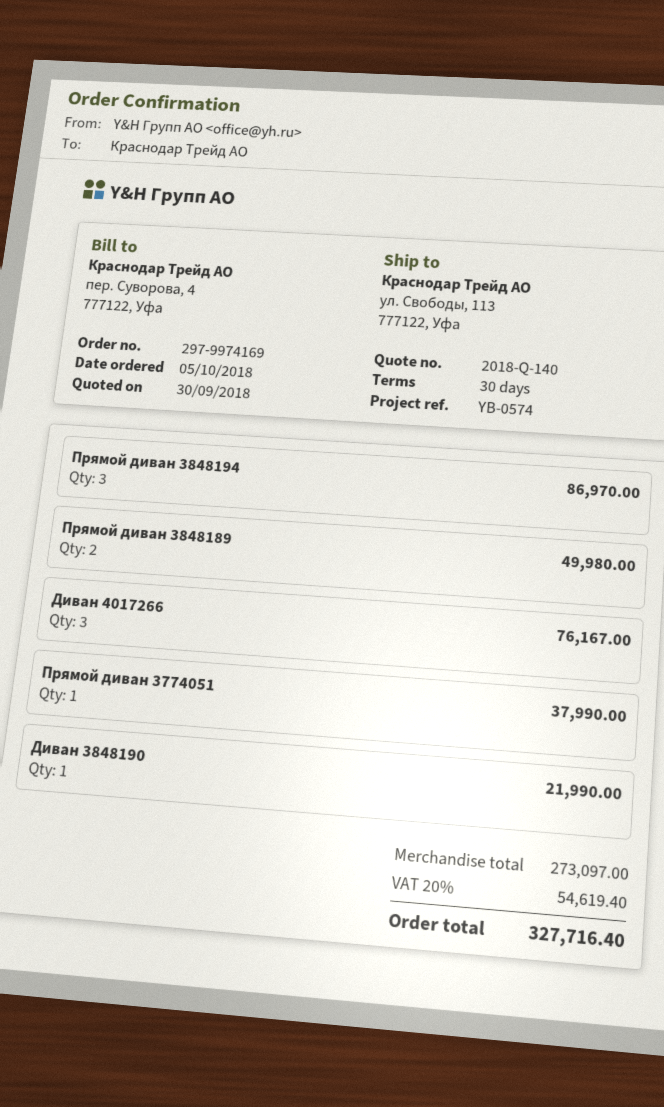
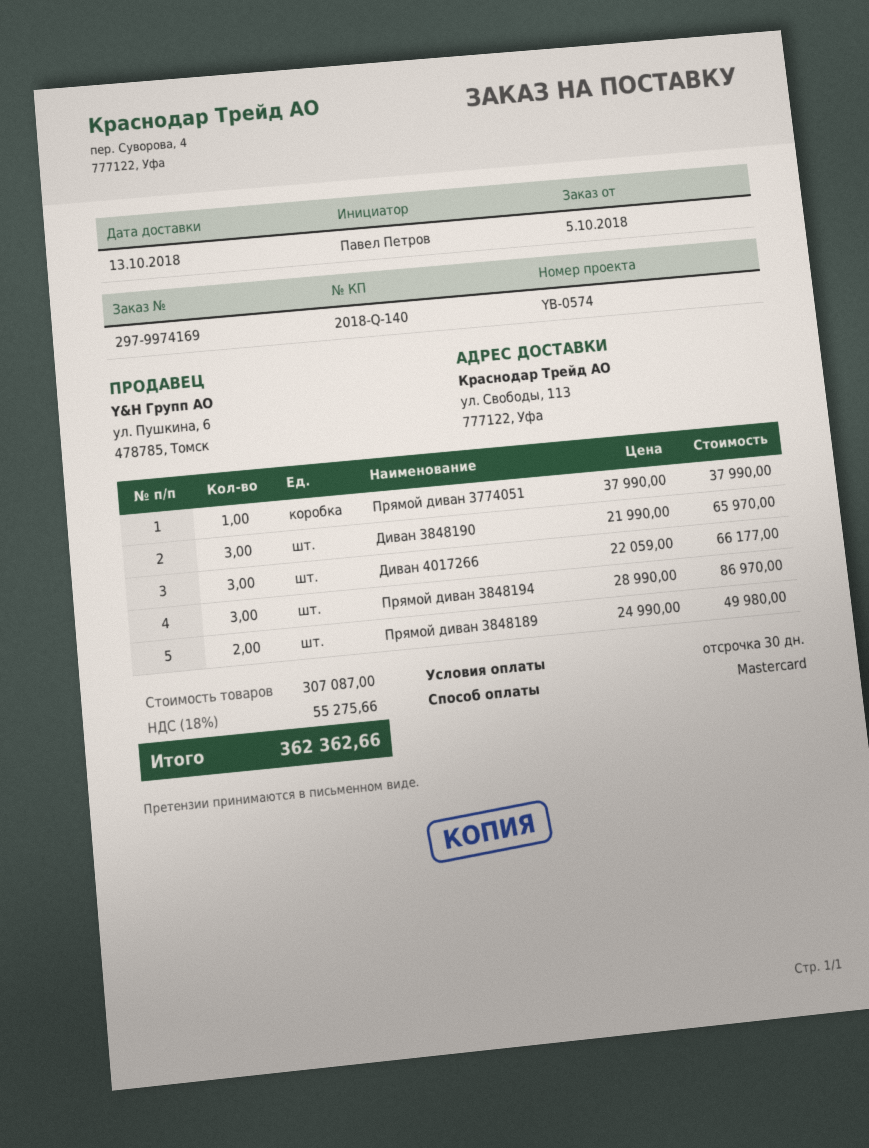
Диван 4017266: 3 for 76167.00 -> 3 for 66177.00
Диван 3848190: 1 for 21990.00 -> 3 for 65970.00
subtotal: 273097.00 -> 307087.00
tax: 20% = 54619.40 -> 18% = 55275.66
total: 327716.40 -> 362362.66

